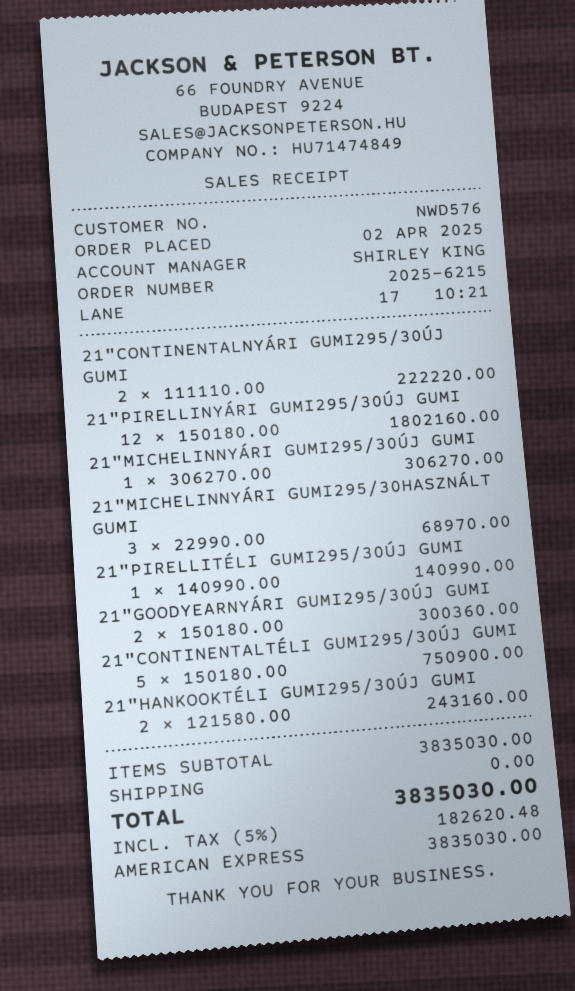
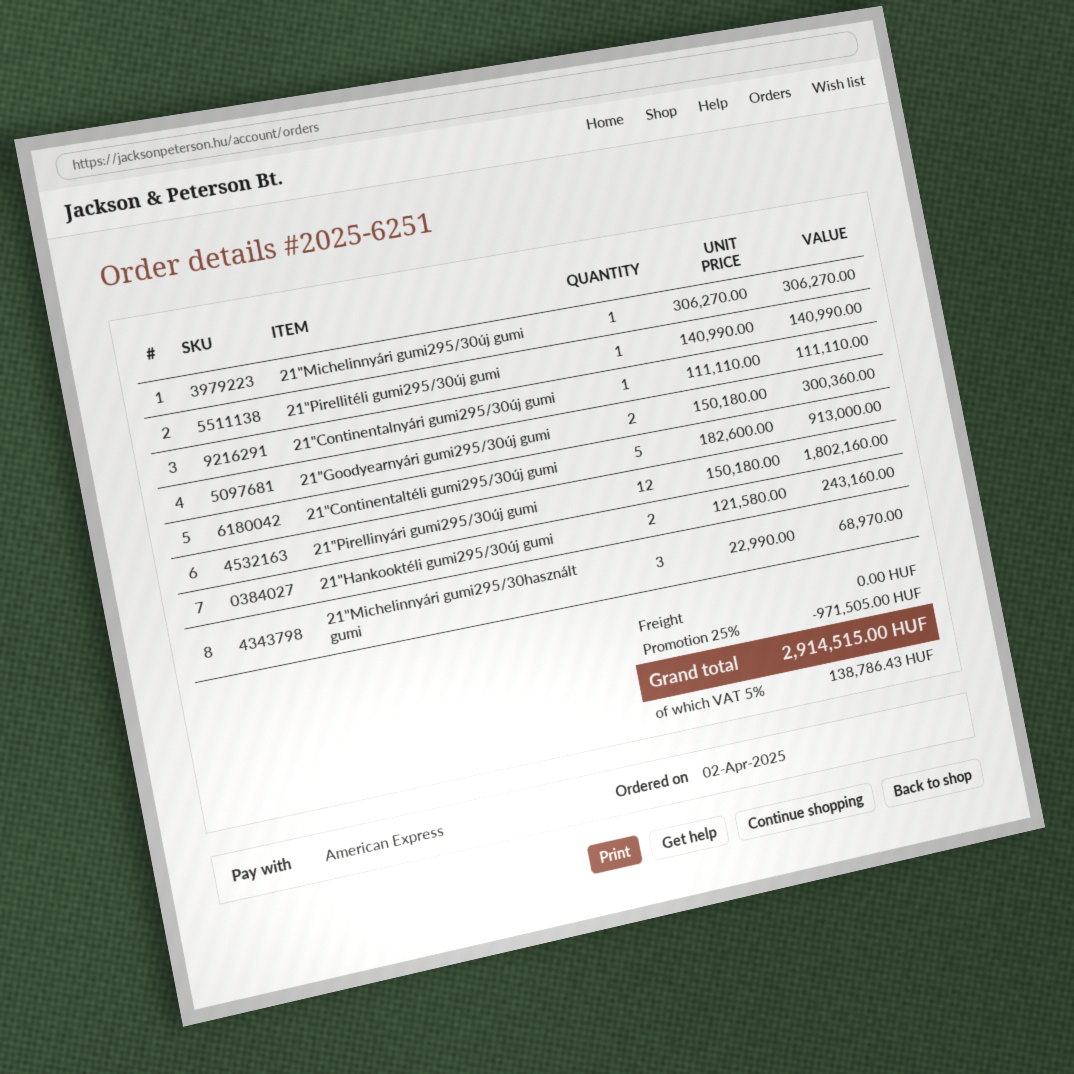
order number: 2025-6215 -> 2025-6251
21"CONTINENTALNYÁRI GUMI295/30ÚJ GUMI: 2 x 111110.00 = 222220.00 -> 1 x 111110.00 = 111110.00
21"CONTINENTALTÉLI GUMI295/30ÚJ GUMI: 5 x 150180.00 = 750900.00 -> 5 x 182600.00 = 913000.00
discount: none -> 25% = 971505.00
tax: 5% = 182620.48 -> 5% = 138786.43
total: 3835030.00 -> 2914515.00

